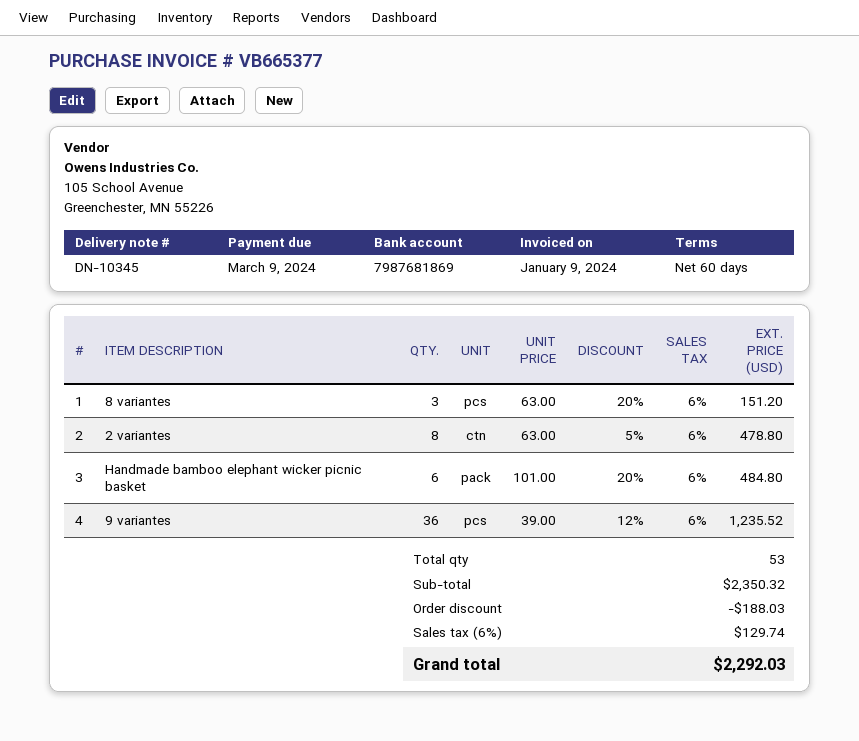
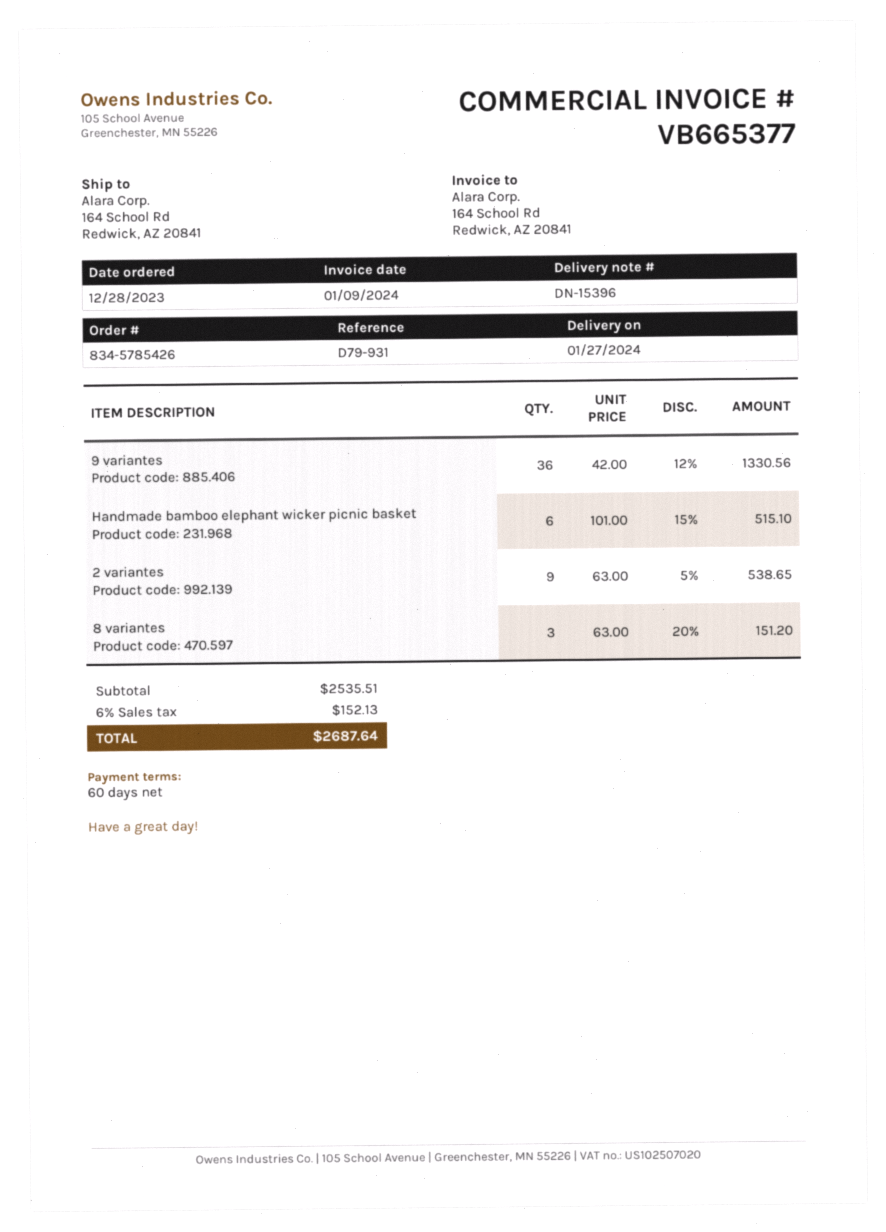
delivery note number: DN-10345 -> DN-15396
2 variantes: 8 x 63.00 - 5% = 478.80 -> 9 x 63.00 - 5% = 538.65
Handmade bamboo elephant wicker picnic basket: 6 x 101.00 - 20% = 484.80 -> 6 x 101.00 - 15% = 515.10
9 variantes: 36 x 39.00 - 12% = 1235.52 -> 36 x 42.00 - 12% = 1330.56
subtotal: 2350.32 -> 2535.51
discount: 188.03 -> none
tax: 6% = 129.74 -> 6% = 152.13
total: 2292.03 -> 2687.64

